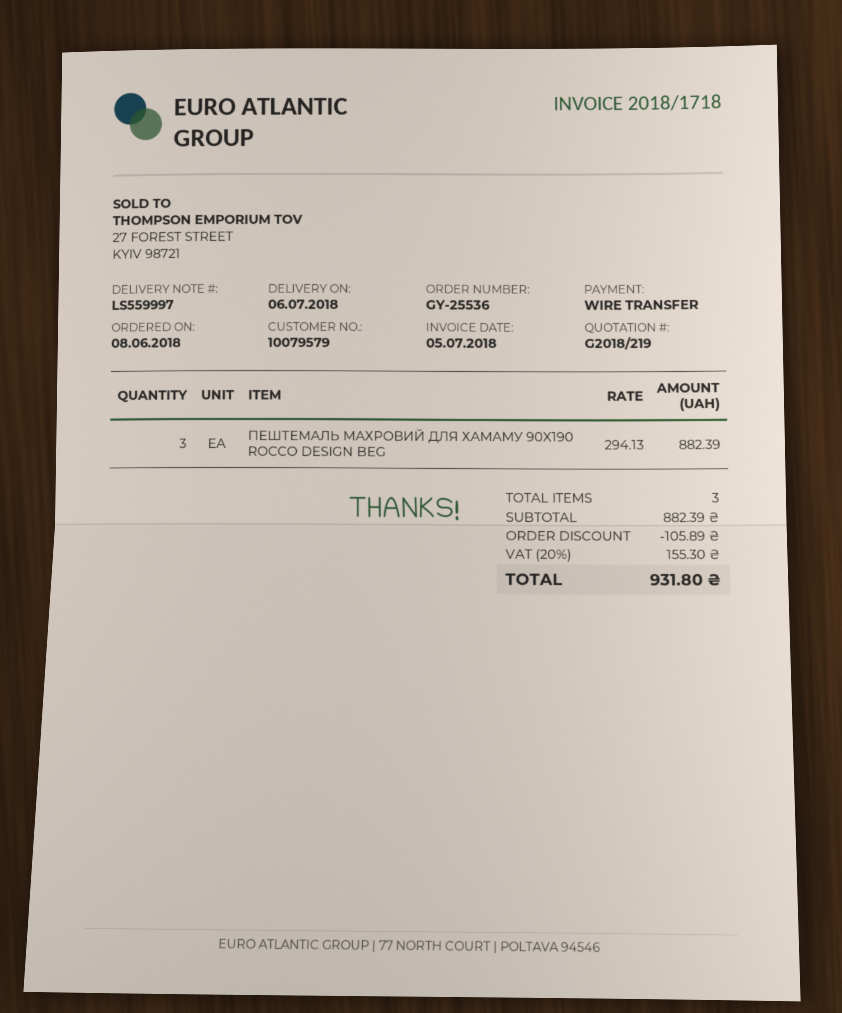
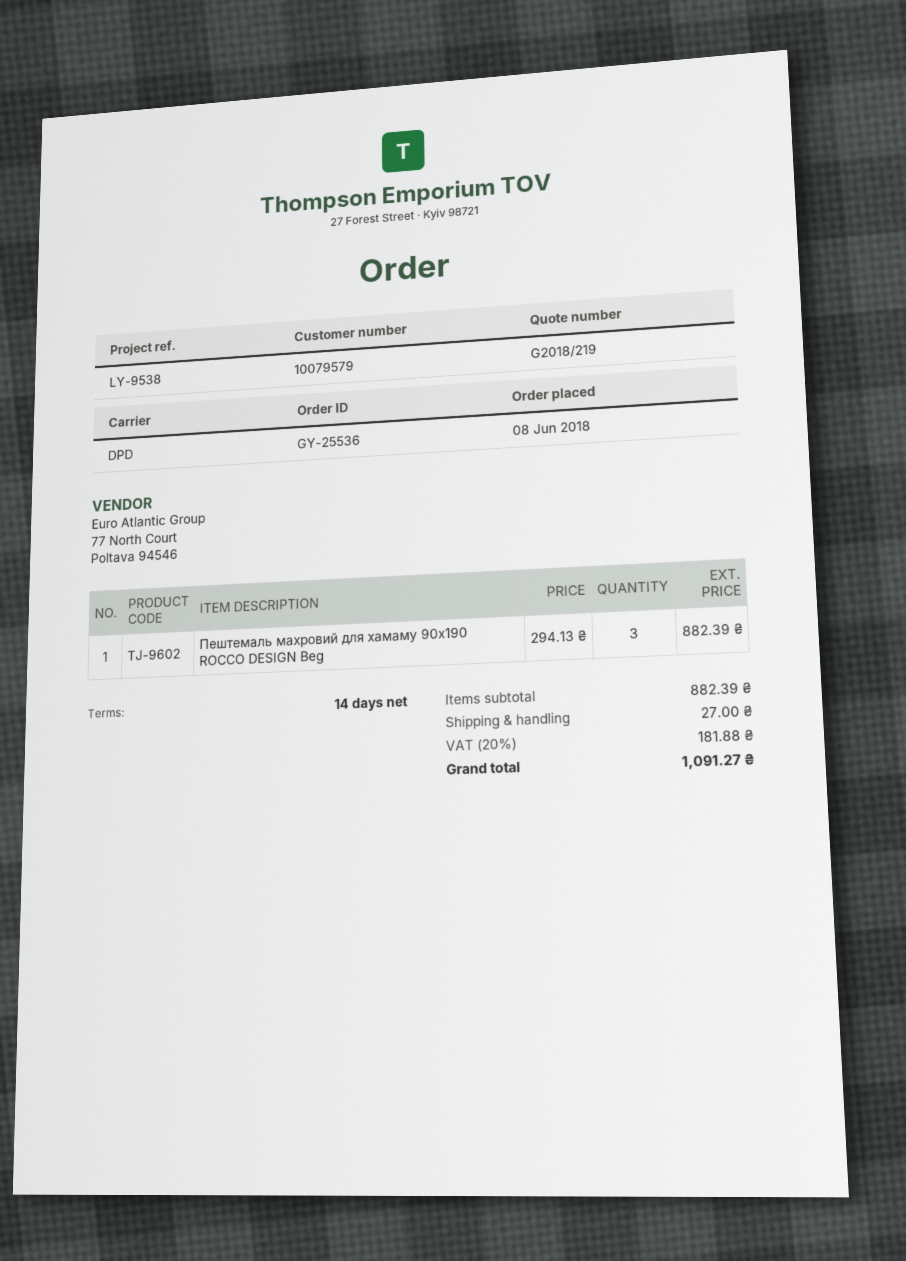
discount: 105.89 -> none
shipping: none -> 27.00
tax: 20% = 155.30 -> 20% = 181.88
total: 931.80 -> 1091.27

